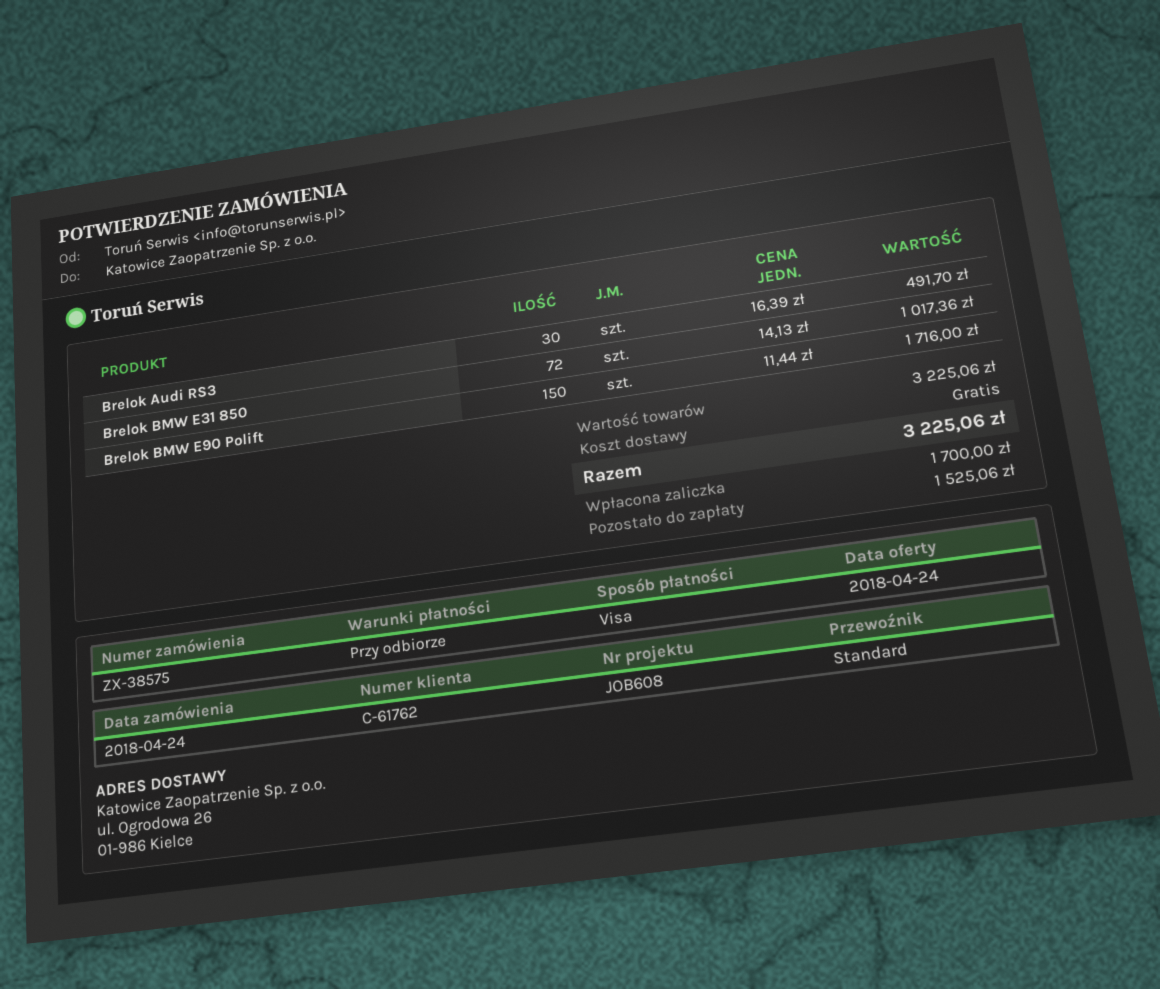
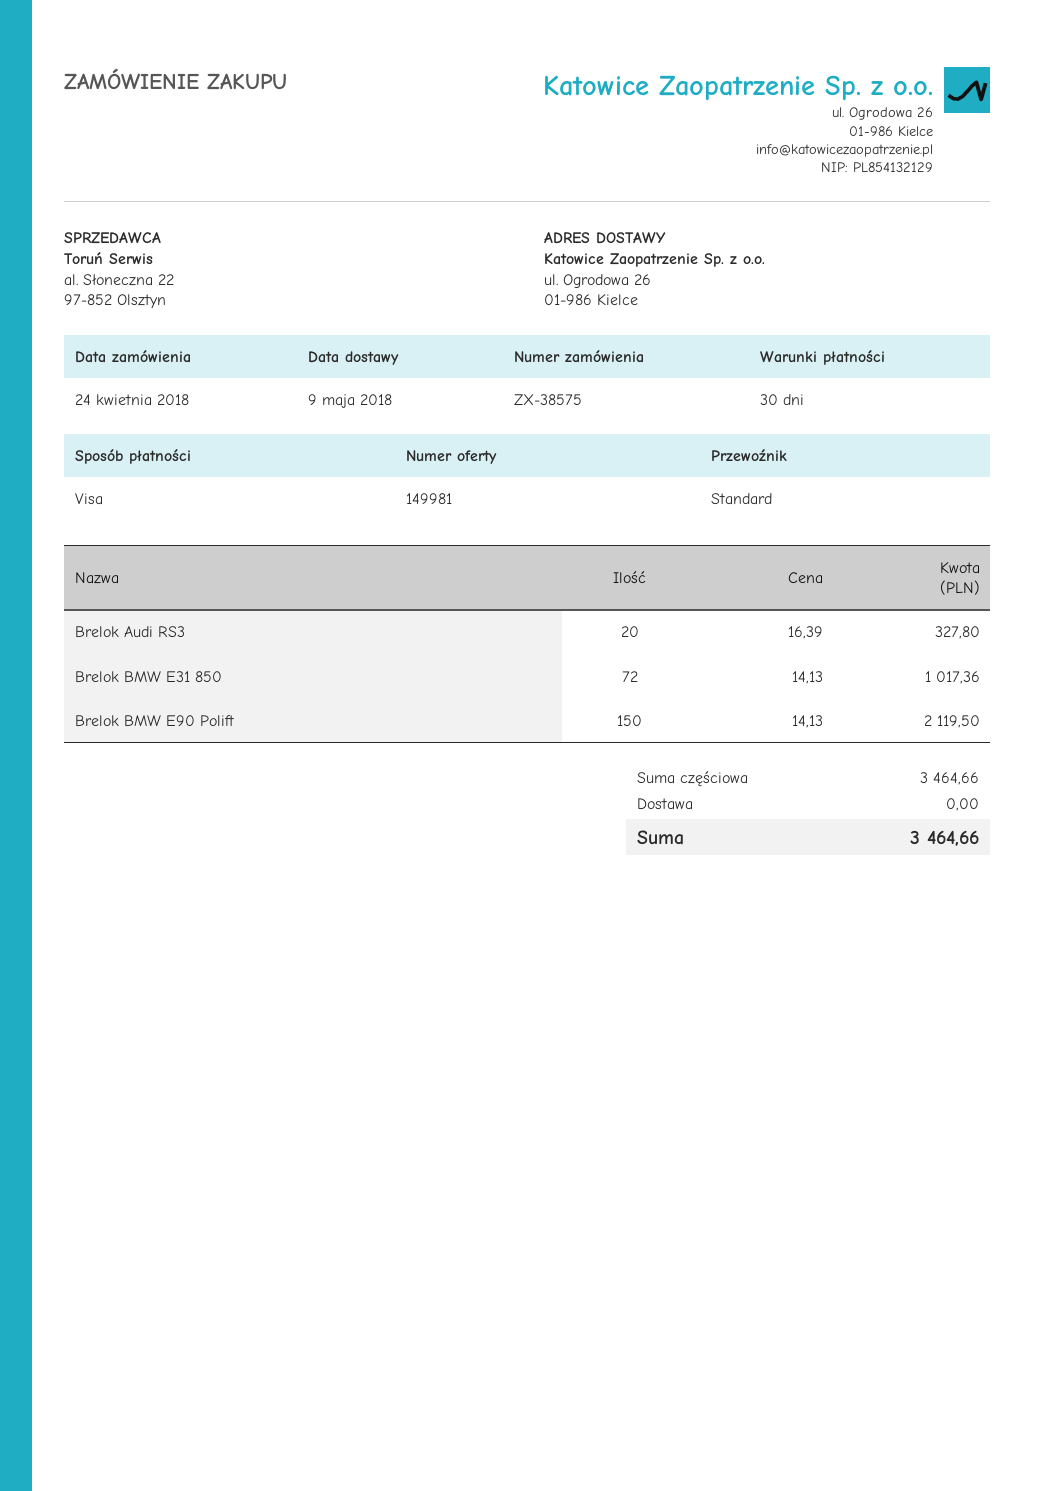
payment terms: on receipt -> 30 days
Brelok Audi RS3: 30 x 16.39 = 491.70 -> 20 x 16.39 = 327.80
Brelok BMW E90 Polift: 150 x 11.44 = 1716.00 -> 150 x 14.13 = 2119.50
subtotal: 3225.06 -> 3464.66
total: 3225.06 -> 3464.66

